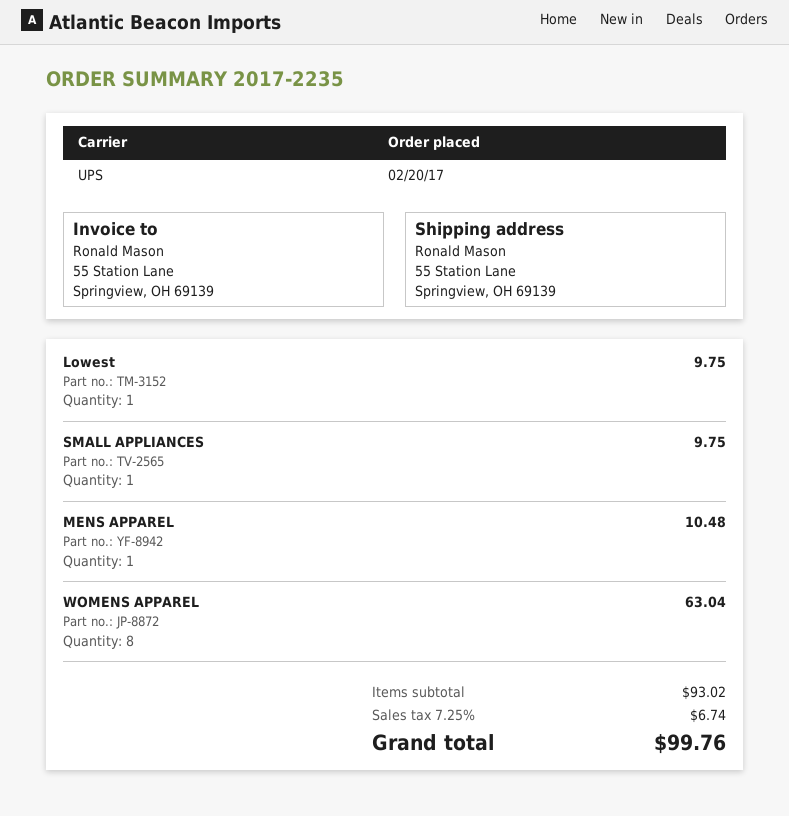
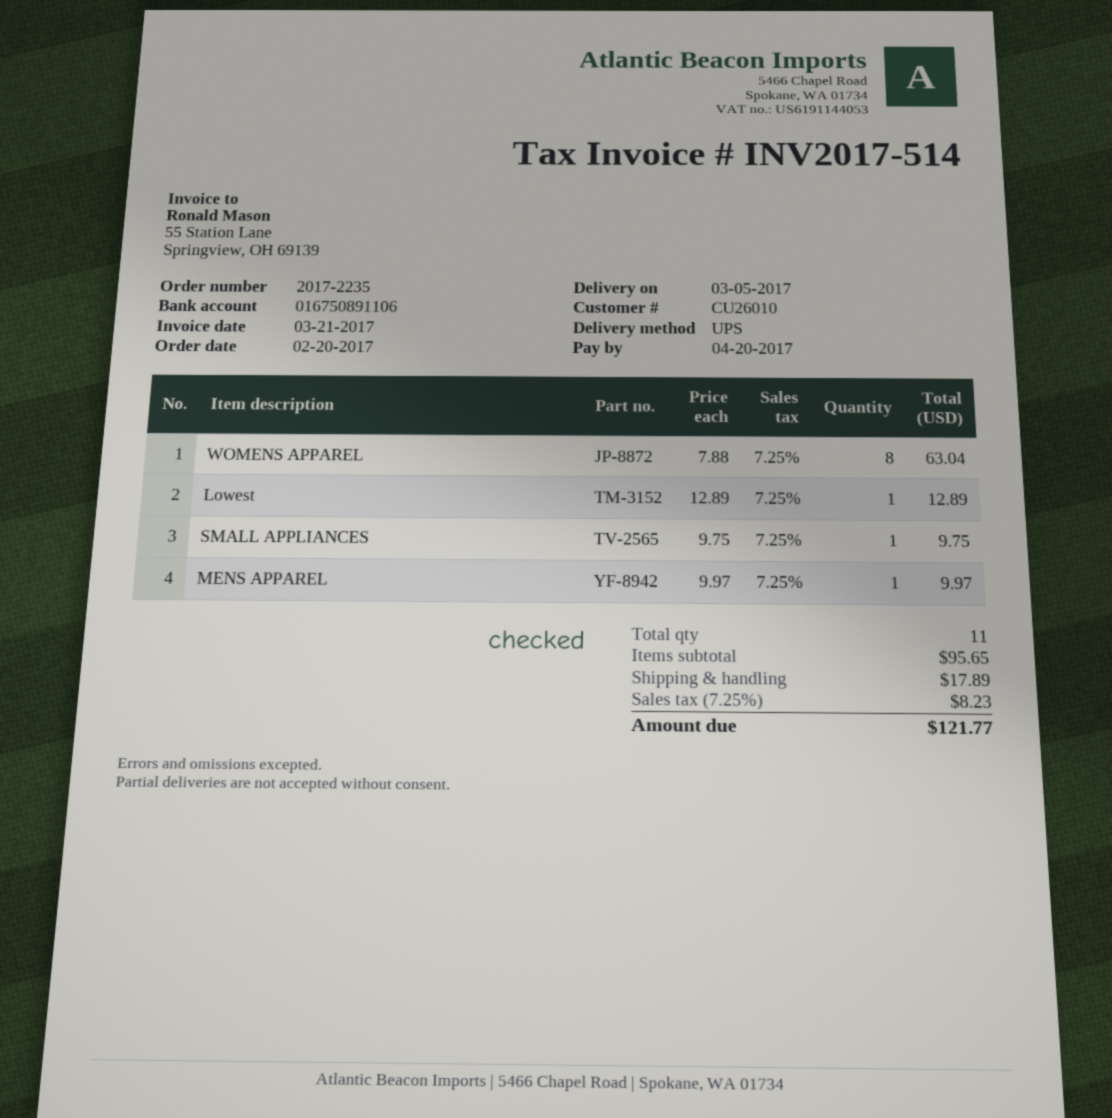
Lowest: 1 for 9.75 -> 1 for 12.89
MENS APPAREL: 1 for 10.48 -> 1 for 9.97
subtotal: 93.02 -> 95.65
shipping: none -> 17.89
tax: 7.25% = 6.74 -> 7.25% = 8.23
total: 99.76 -> 121.77

